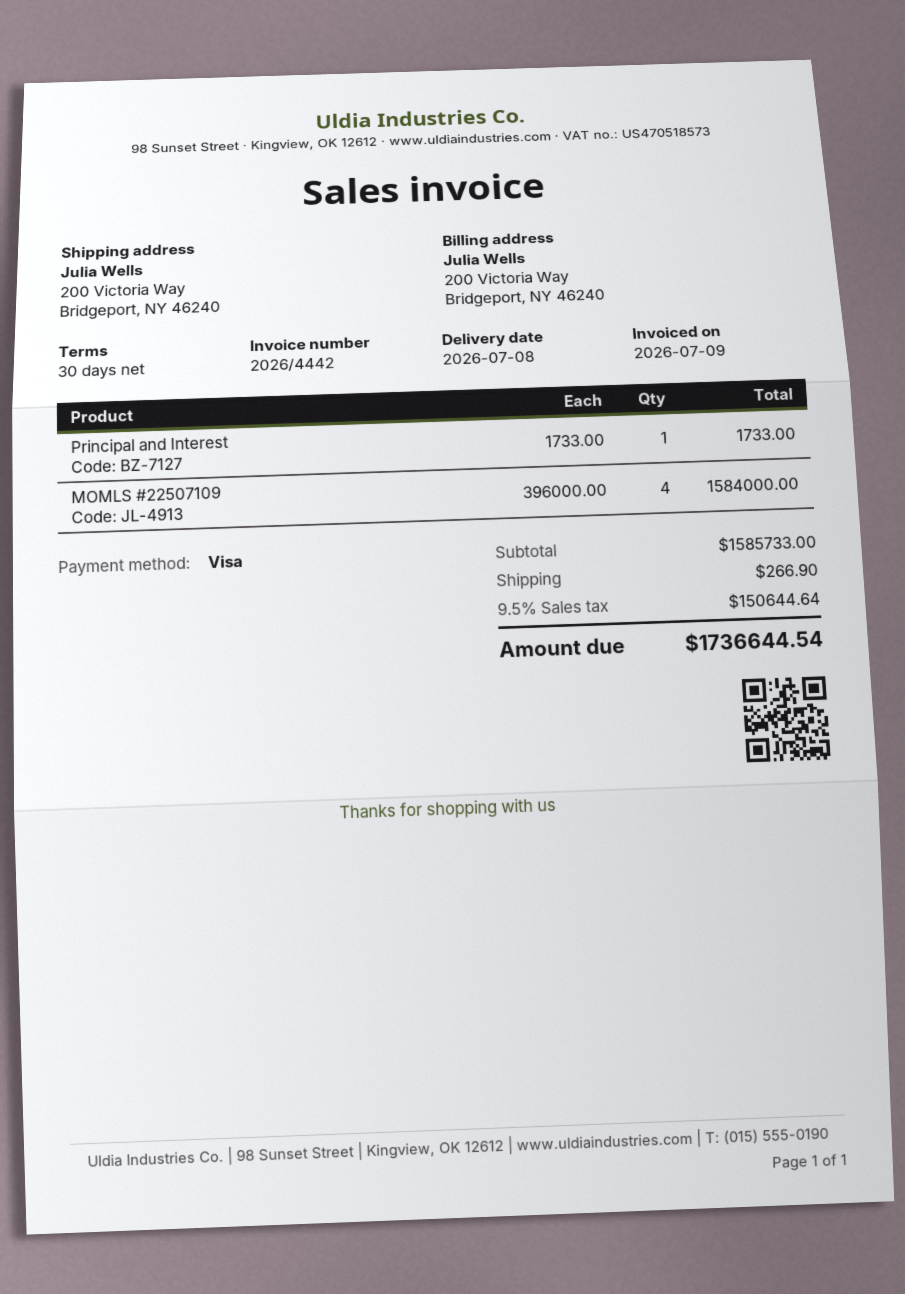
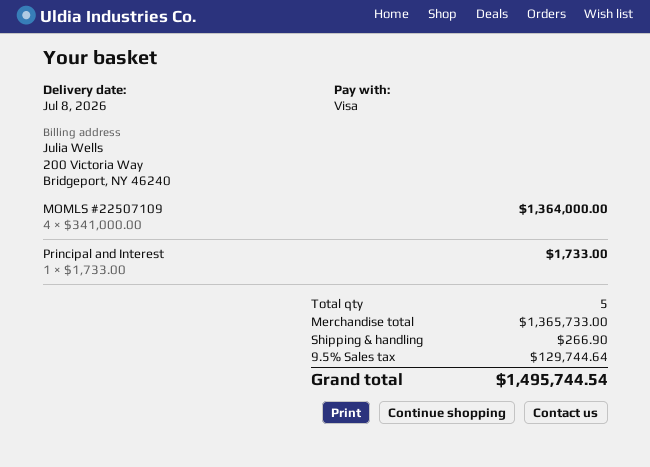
MOMLS #22507109: 4 x 396000.00 = 1584000.00 -> 4 x 341000.00 = 1364000.00
subtotal: 1585733.00 -> 1365733.00
tax: 9.5% = 150644.64 -> 9.5% = 129744.64
total: 1736644.54 -> 1495744.54

